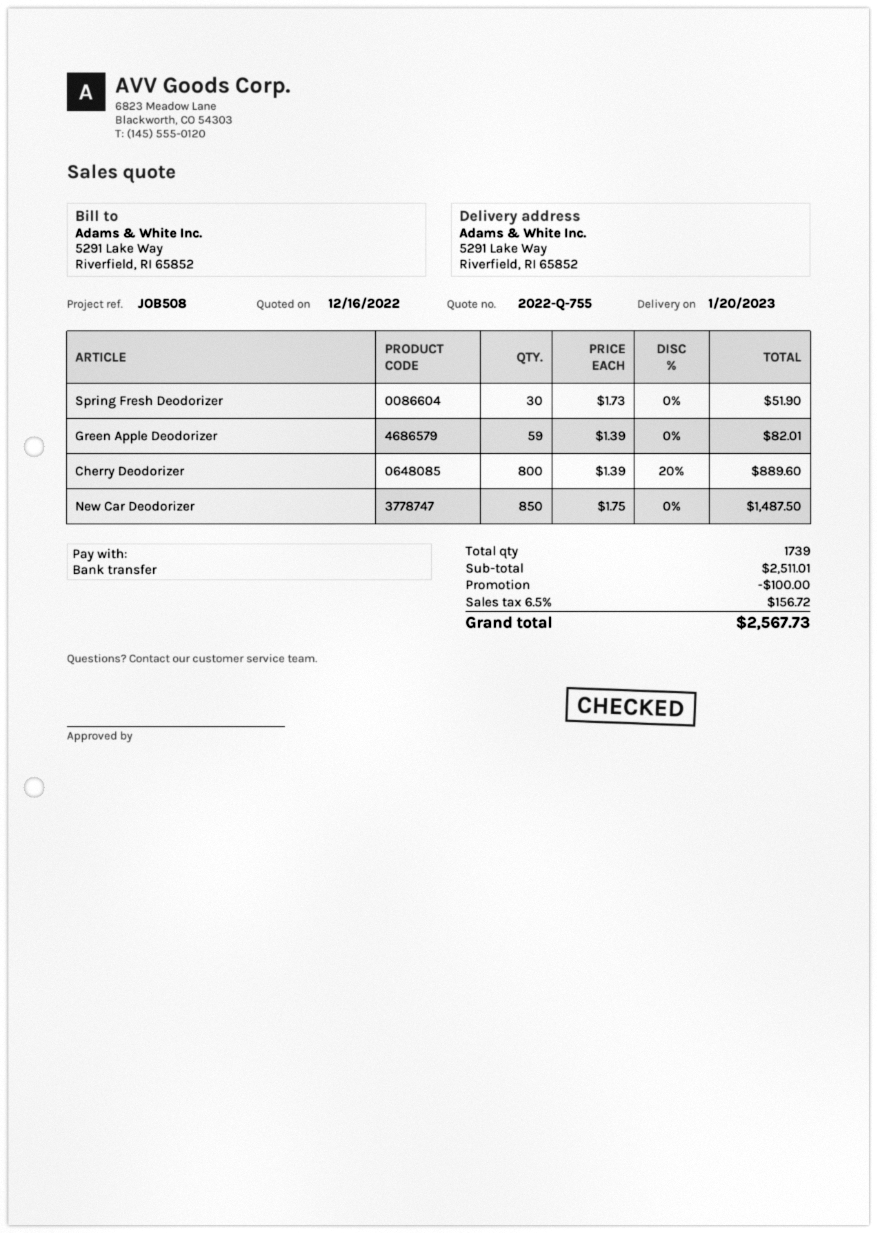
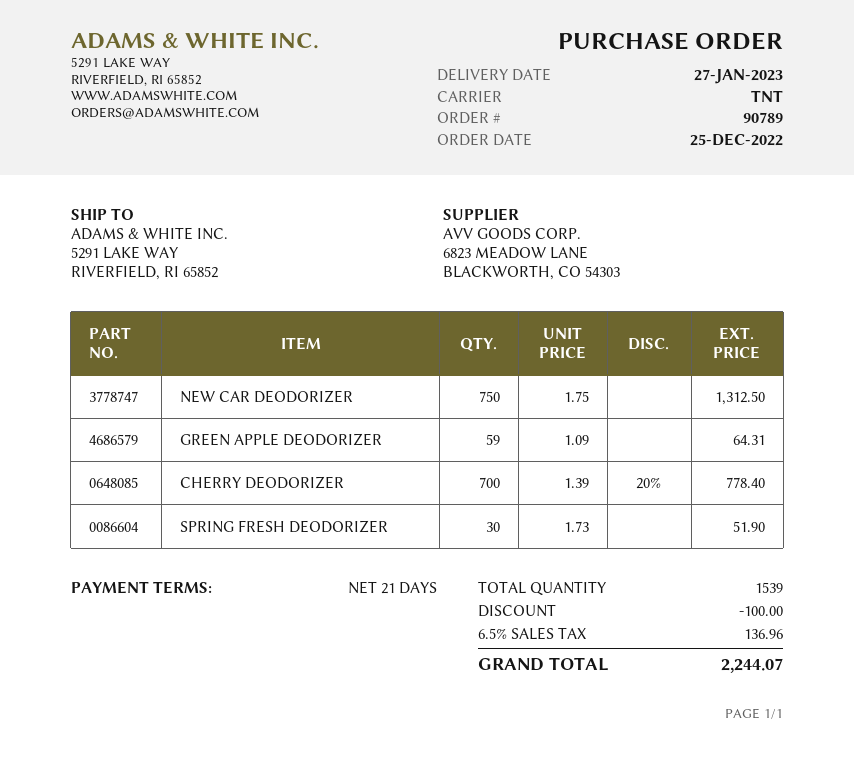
delivery date: 2023-01-20 -> 2023-01-27
Green Apple Deodorizer: 59 x 1.39 = 82.01 -> 59 x 1.09 = 64.31
Cherry Deodorizer: 800 x 1.39 - 20% = 889.60 -> 700 x 1.39 - 20% = 778.40
New Car Deodorizer: 850 x 1.75 = 1487.50 -> 750 x 1.75 = 1312.50
total quantity: 1739 -> 1539
tax: 6.5% = 156.72 -> 6.5% = 136.96
total: 2567.73 -> 2244.07

